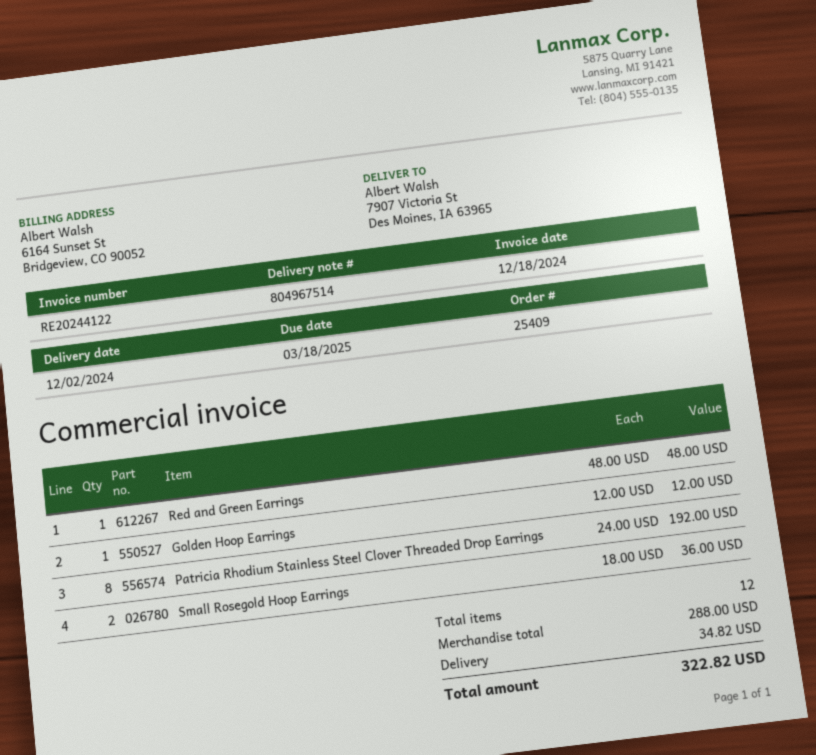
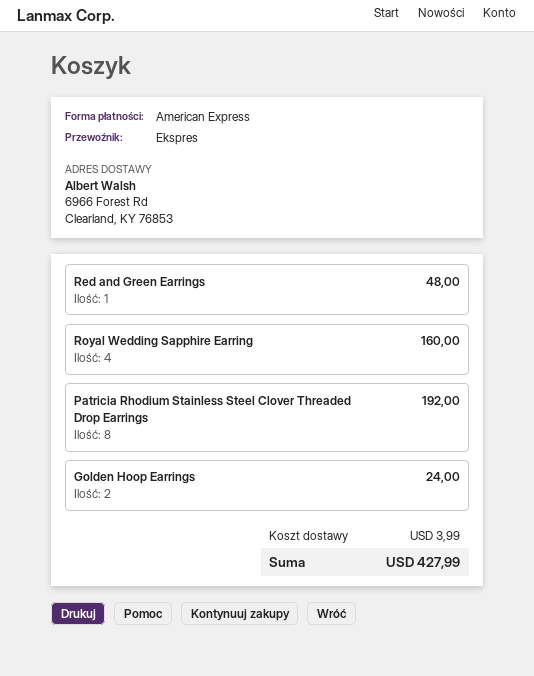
ship to: 7907 Victoria St, Des Moines, IA 63965 -> 6966 Forest Rd, Clearland, KY 76853
Golden Hoop Earrings: 1 for 12.00 -> 2 for 24.00
Small Rosegold Hoop Earrings: 2 for 36.00 -> none
Royal Wedding Sapphire Earring: none -> 4 for 160.00
shipping: 34.82 -> 3.99
total: 322.82 -> 427.99

